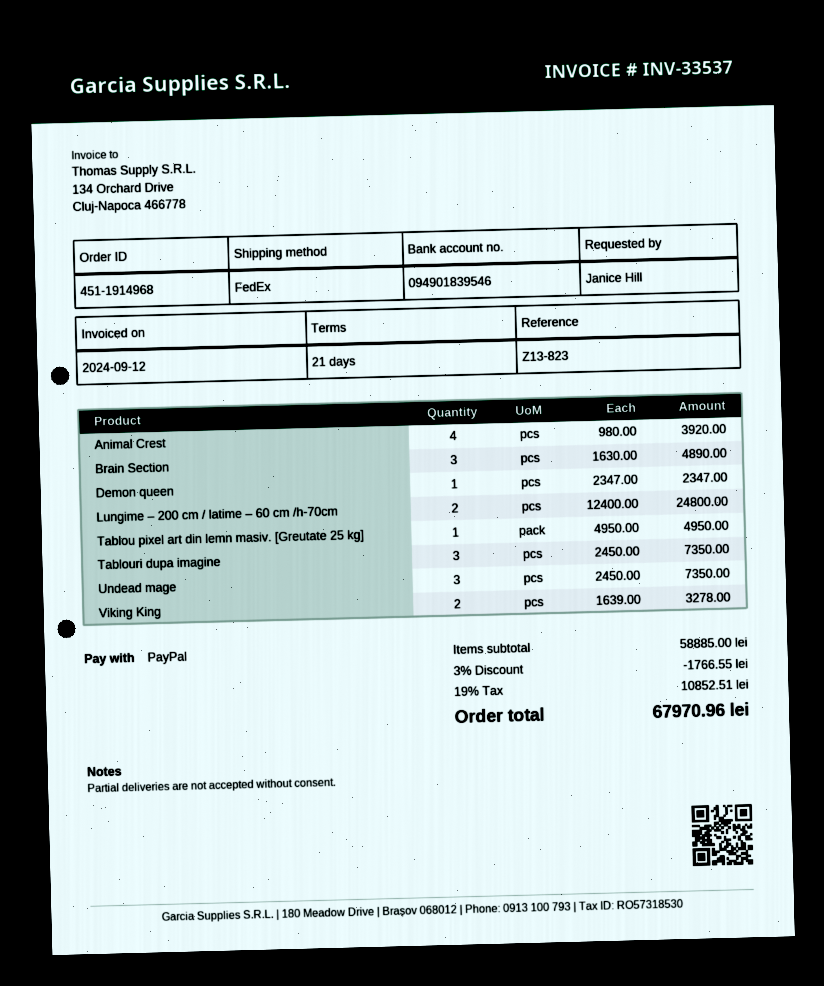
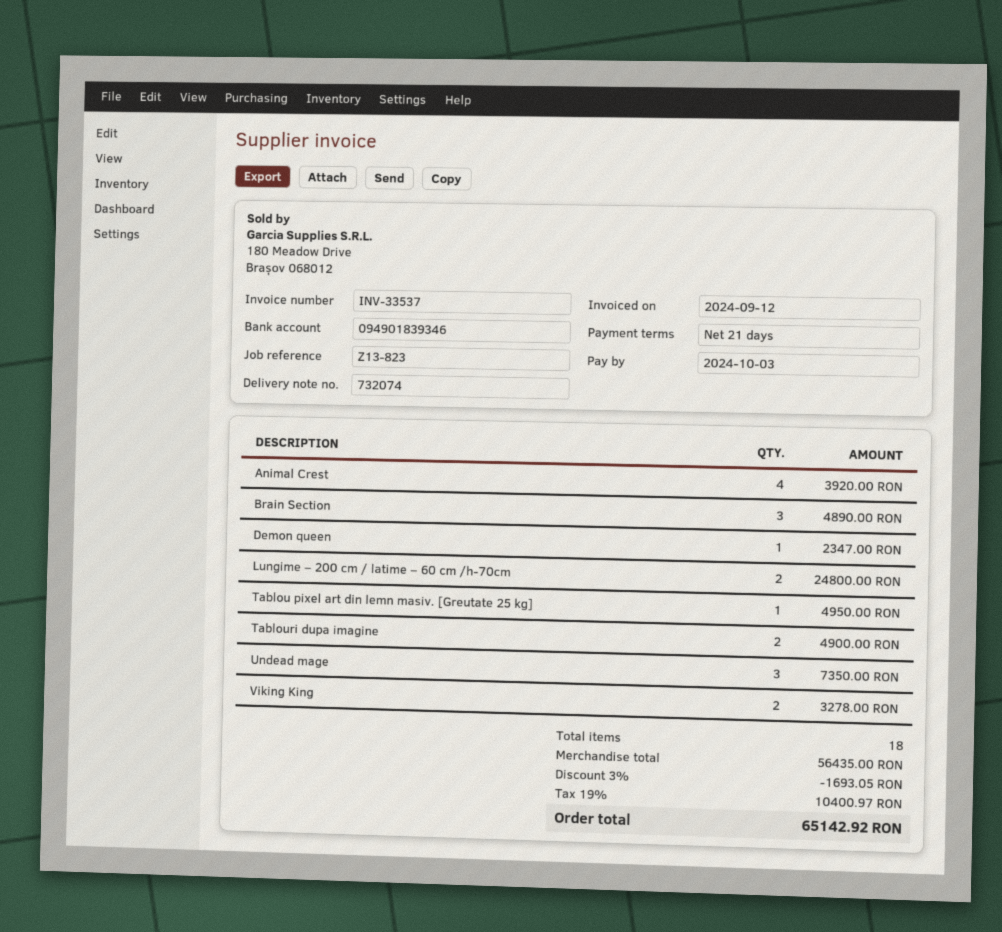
bank account: 094901839546 -> 094901839346
Tablouri dupa imagine: 3 for 7350.00 -> 2 for 4900.00
subtotal: 58885.00 -> 56435.00
discount: 3% = 1766.55 -> 3% = 1693.05
tax: 19% = 10852.51 -> 19% = 10400.97
total: 67970.96 -> 65142.92

